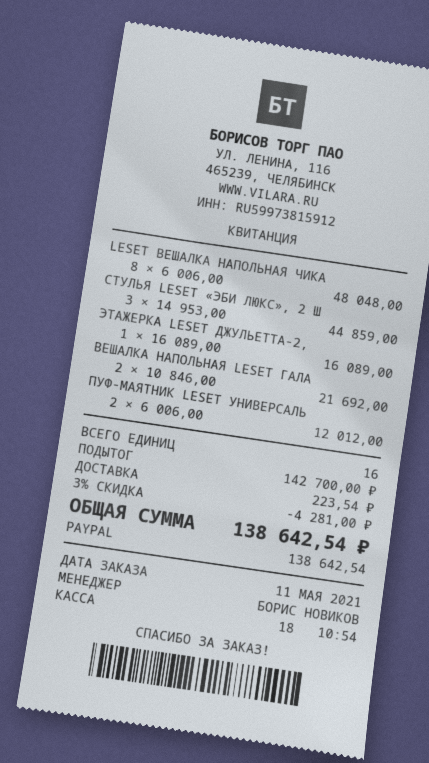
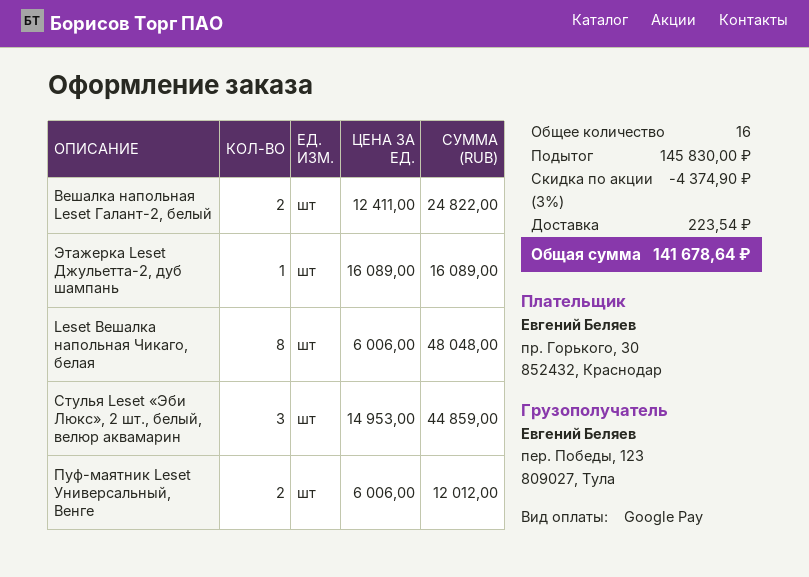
payment method: PayPal -> Google Pay
ВЕШАЛКА НАПОЛЬНАЯ LESET ГАЛА: 2 x 10846.00 = 21692.00 -> 2 x 12411.00 = 24822.00
subtotal: 142700.00 -> 145830.00
discount: 3% = 4281.00 -> 3% = 4374.90
total: 138642.54 -> 141678.64

